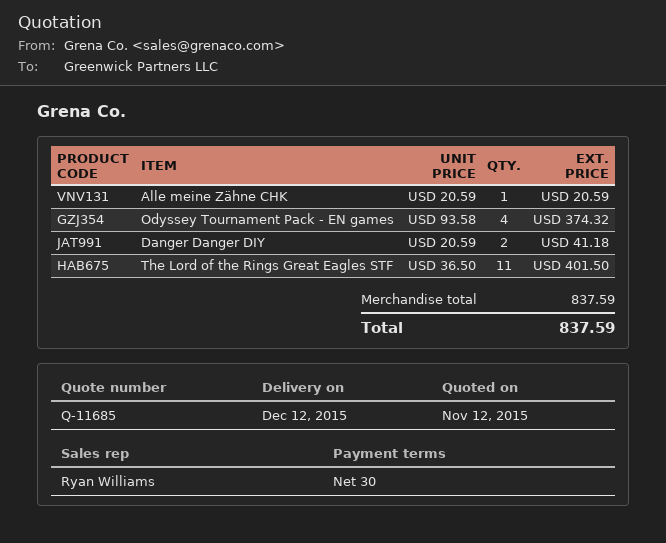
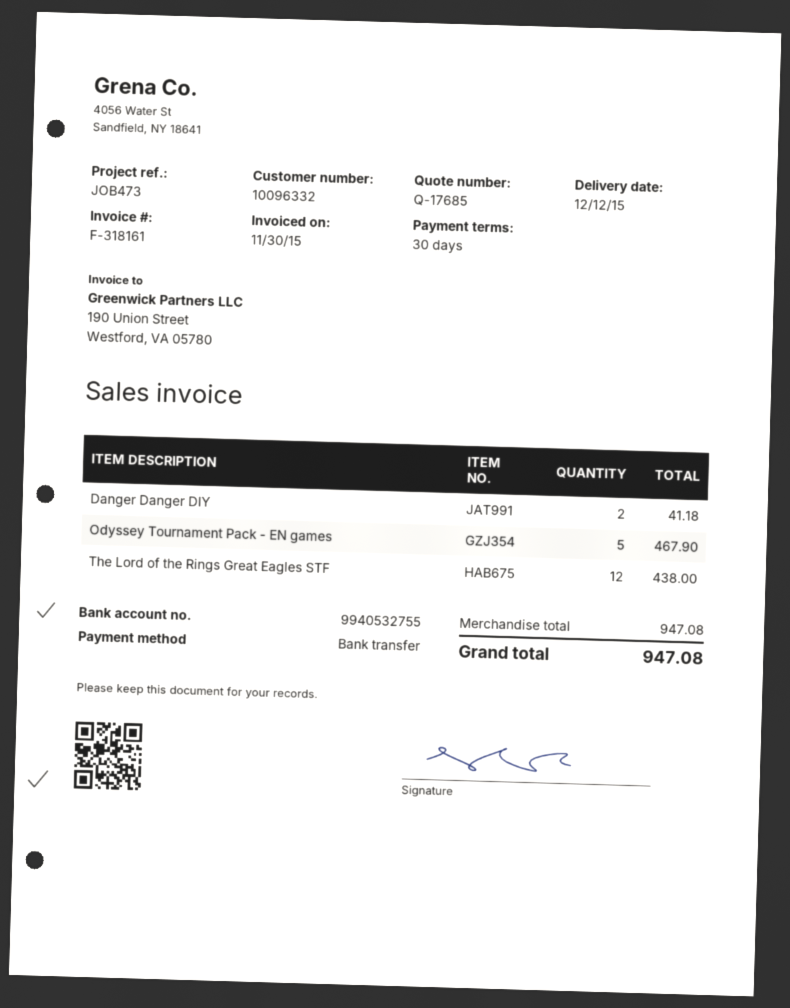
quote number: Q-11685 -> Q-17685
Alle meine Zähne CHK: 1 for 20.59 -> none
Odyssey Tournament Pack - EN games: 4 for 374.32 -> 5 for 467.90
The Lord of the Rings Great Eagles STF: 11 for 401.50 -> 12 for 438.00
subtotal: 837.59 -> 947.08
total: 837.59 -> 947.08

